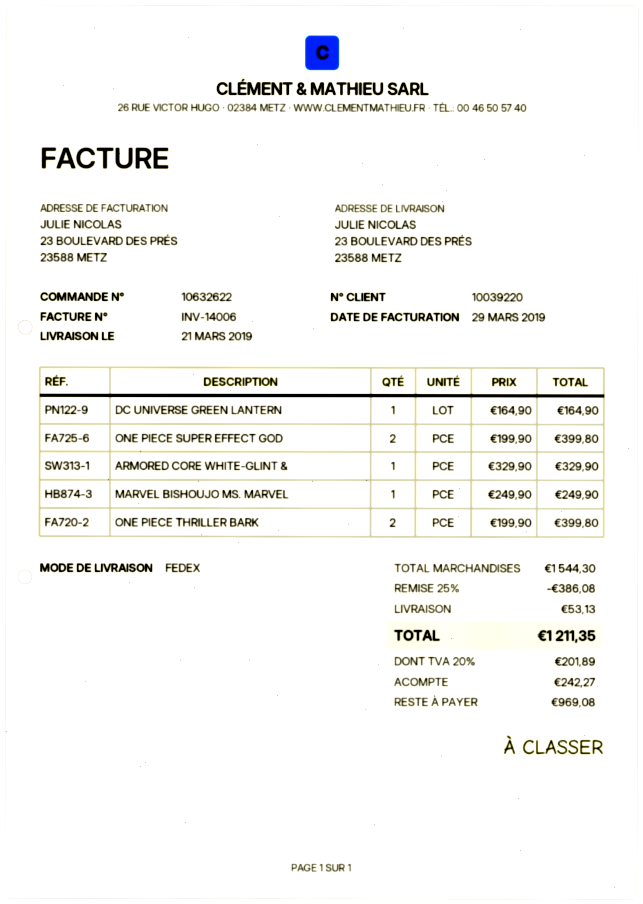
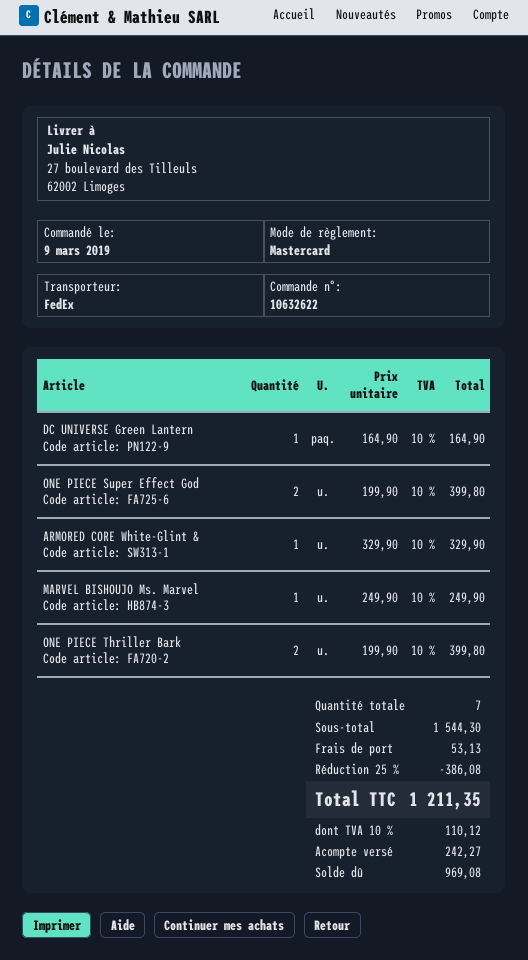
ship to: 23 BOULEVARD DES PRÉS, 23588 METZ -> 27 boulevard des Tilleuls, 62002 Limoges
tax: 20% = 201.89 -> 10% = 110.12

